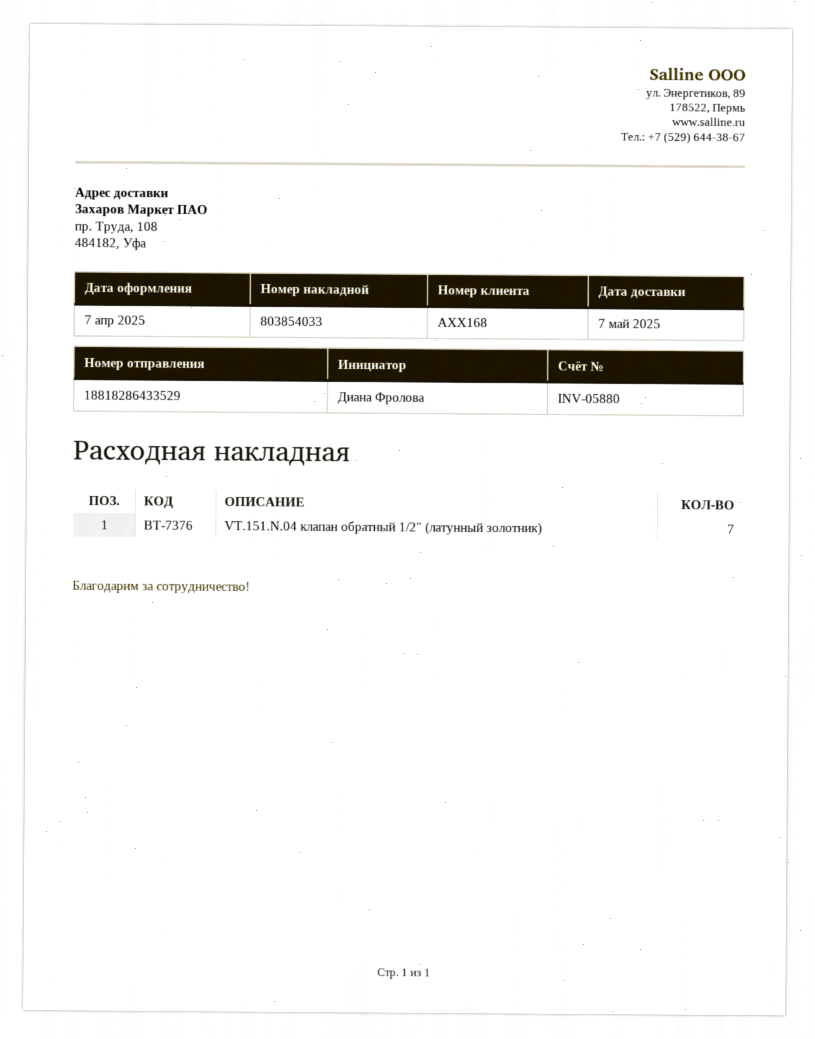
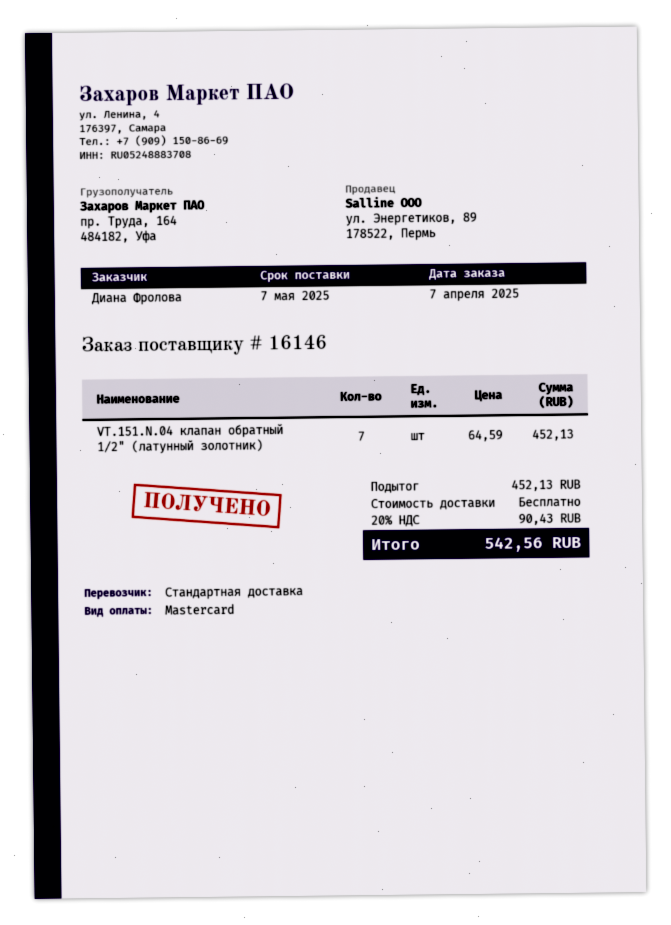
ship to: пр. Труда, 108, 484182, Уфа -> пр. Труда, 164, 484182, Уфа

